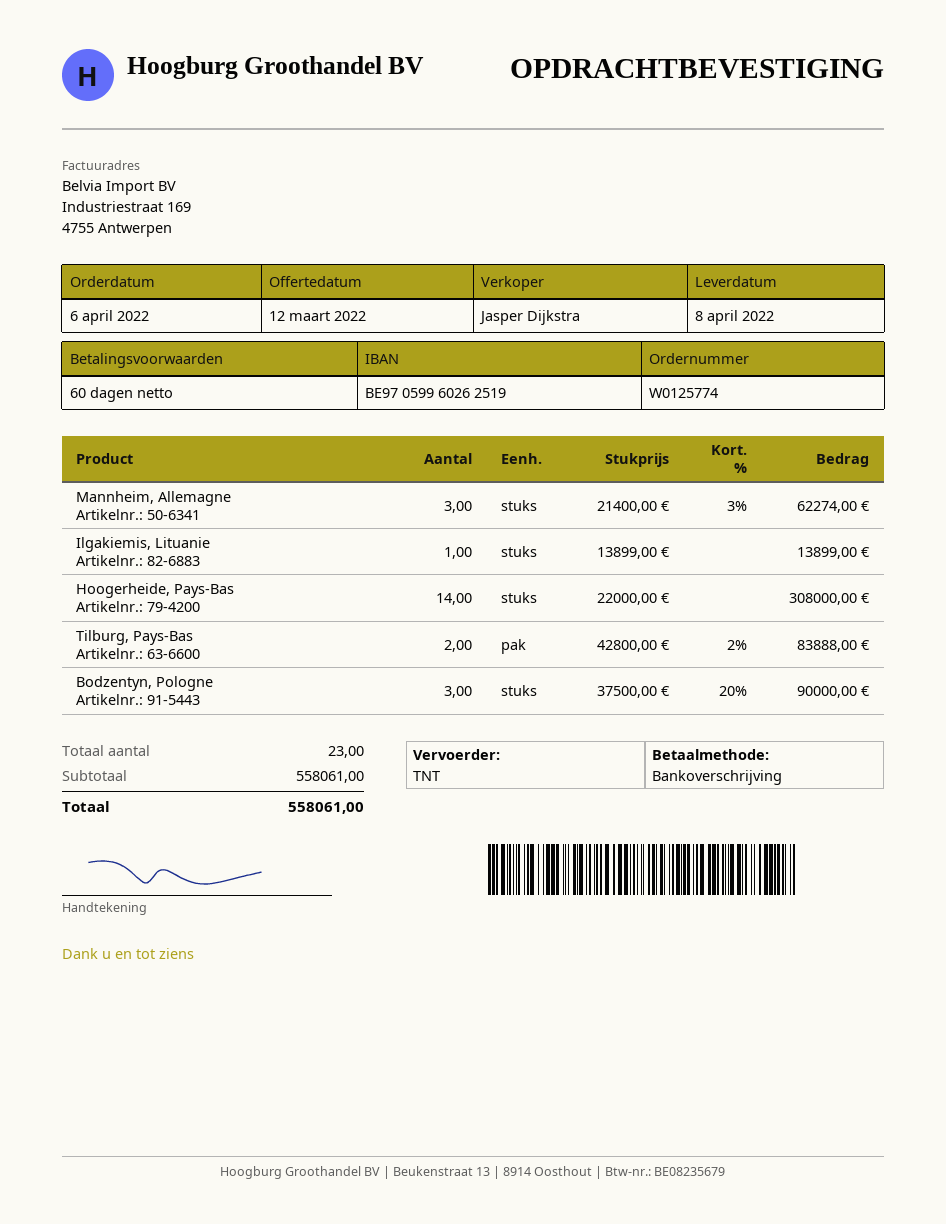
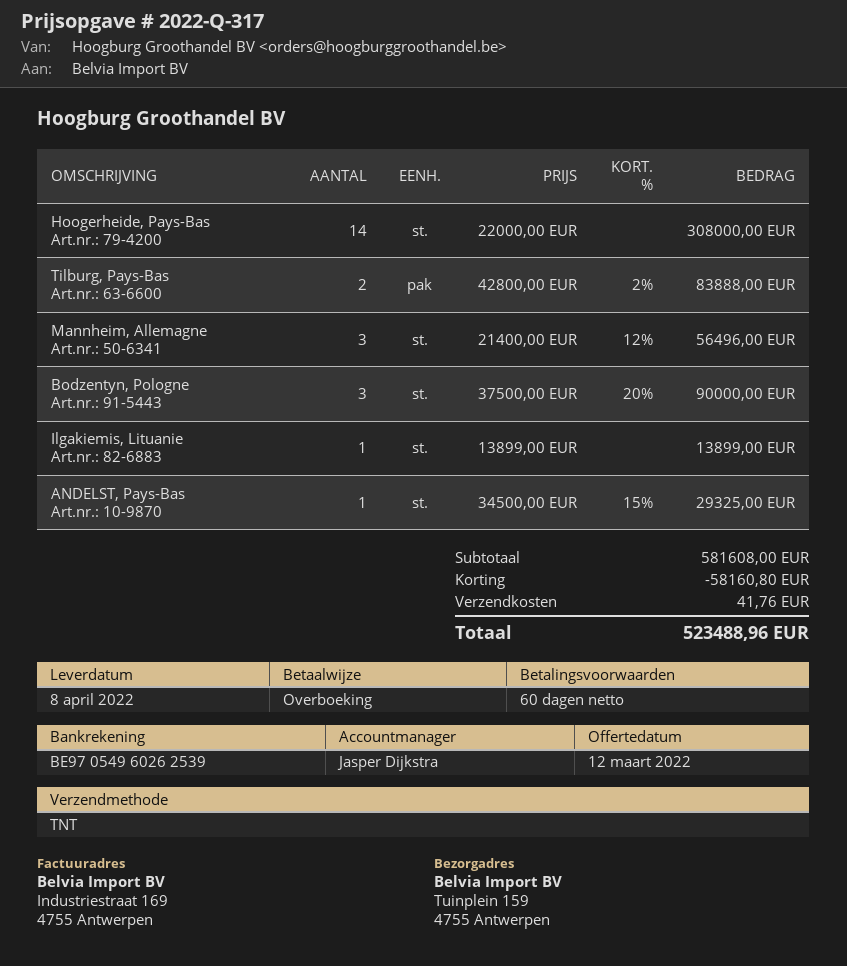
bank account: BE97059960262519 -> BE97054960262539
Mannheim, Allemagne: 3 x 21400.00 - 3% = 62274.00 -> 3 x 21400.00 - 12% = 56496.00
ANDELST, Pays-Bas: none -> 1 x 34500.00 - 15% = 29325.00
subtotal: 558061.00 -> 581608.00
discount: none -> 58160.80
shipping: none -> 41.76
total: 558061.00 -> 523488.96

